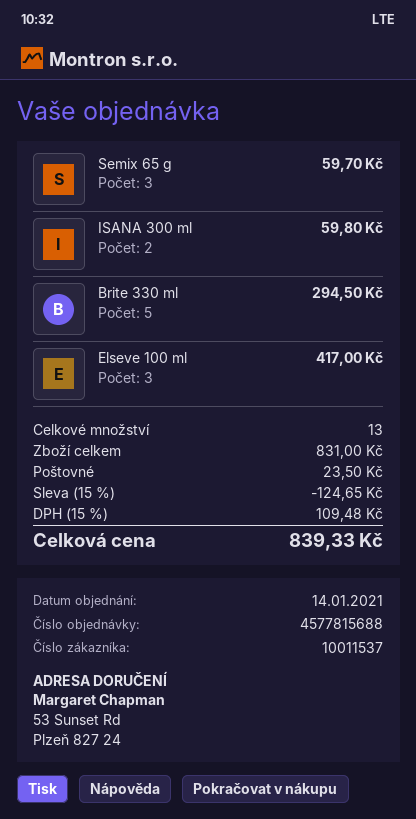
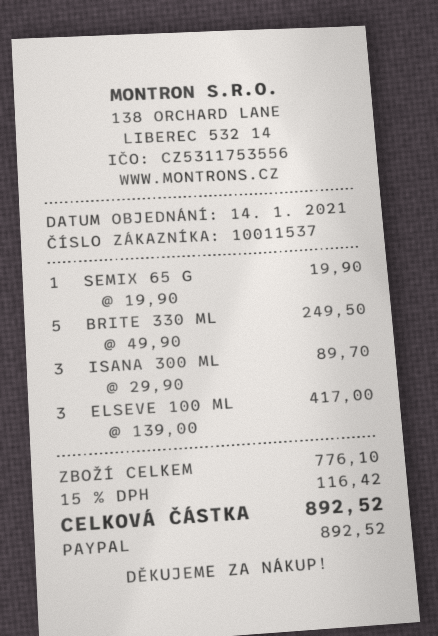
Semix 65 g: 3 for 59.70 -> 1 for 19.90
ISANA 300 ml: 2 for 59.80 -> 3 for 89.70
Brite 330 ml: 5 for 294.50 -> 5 for 249.50
subtotal: 831.00 -> 776.10
discount: 15% = 124.65 -> none
shipping: 23.50 -> none
tax: 15% = 109.48 -> 15% = 116.42
total: 839.33 -> 892.52

